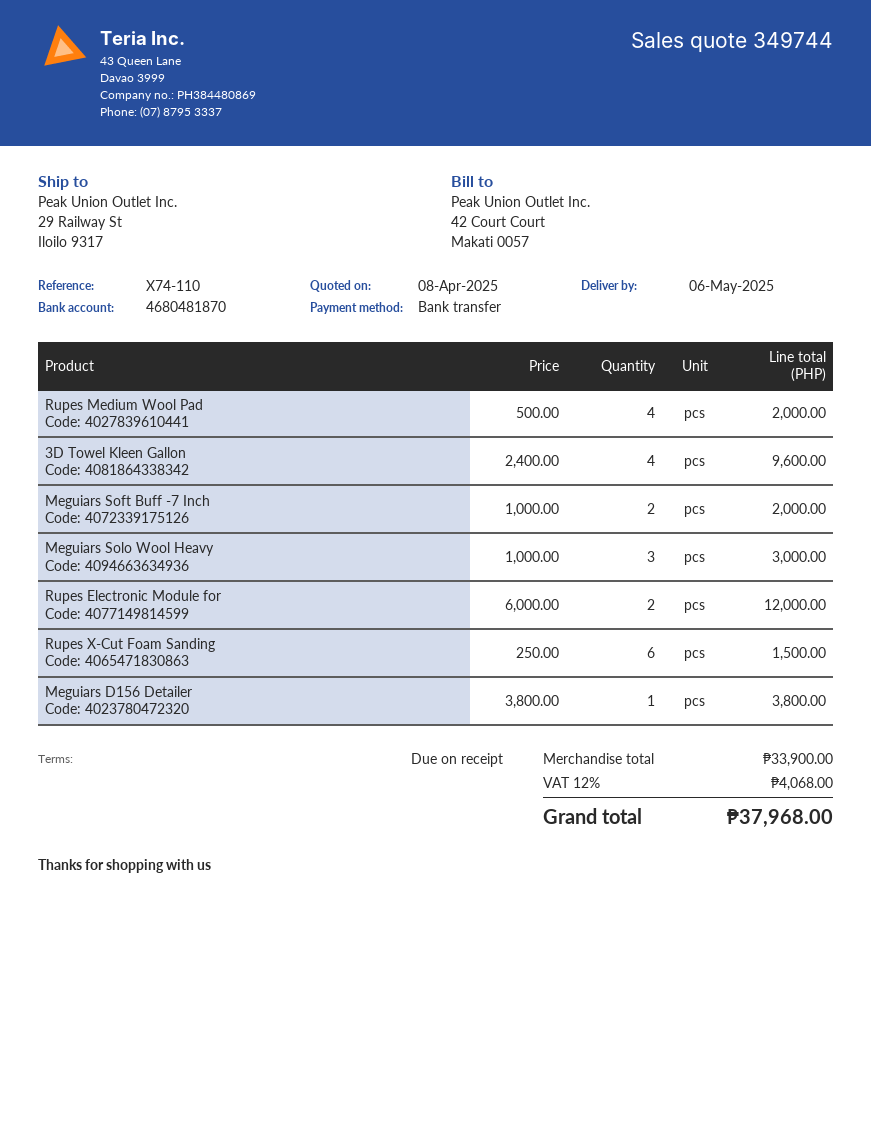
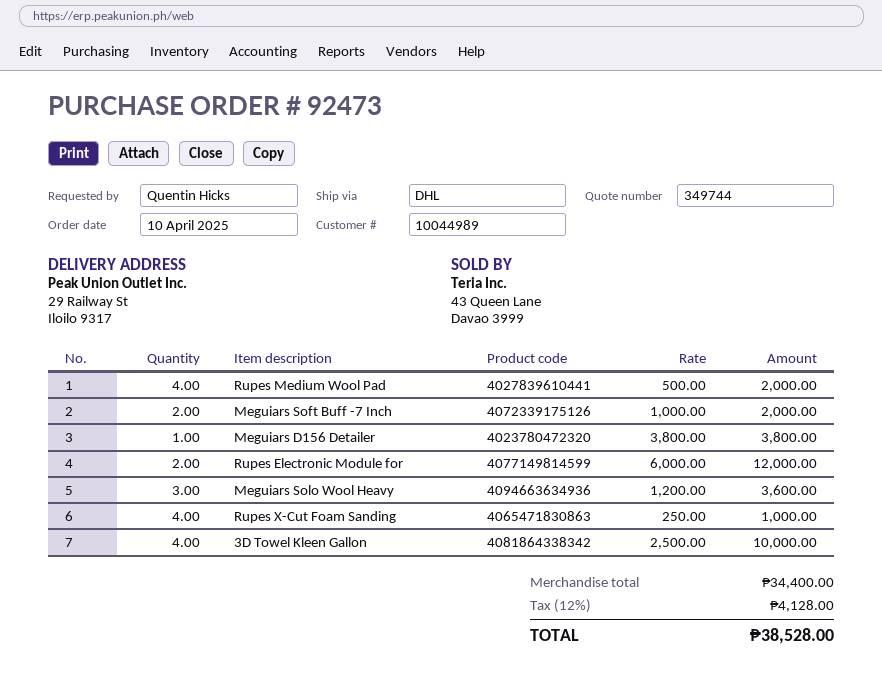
3D Towel Kleen Gallon: 4 x 2400.00 = 9600.00 -> 4 x 2500.00 = 10000.00
Meguiars Solo Wool Heavy: 3 x 1000.00 = 3000.00 -> 3 x 1200.00 = 3600.00
Rupes X-Cut Foam Sanding: 6 x 250.00 = 1500.00 -> 4 x 250.00 = 1000.00
subtotal: 33900.00 -> 34400.00
tax: 12% = 4068.00 -> 12% = 4128.00
total: 37968.00 -> 38528.00

